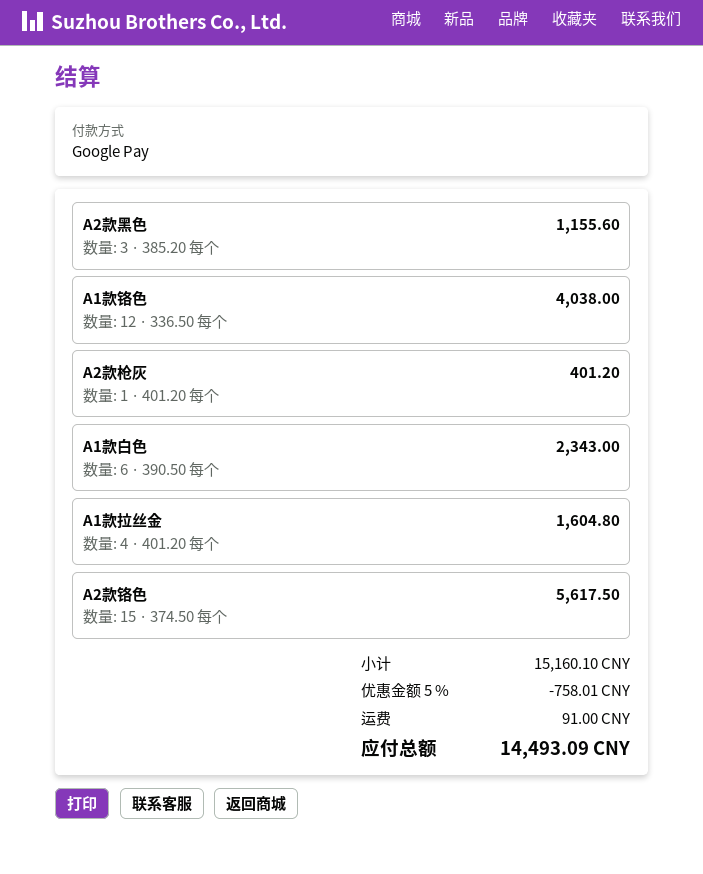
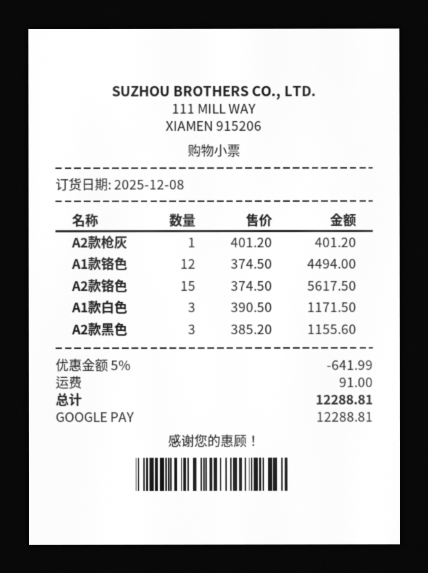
A1款铬色: 12 x 336.50 = 4038.00 -> 12 x 374.50 = 4494.00
A1款白色: 6 x 390.50 = 2343.00 -> 3 x 390.50 = 1171.50
A1款拉丝金: 4 x 401.20 = 1604.80 -> none
discount: 5% = 758.01 -> 5% = 641.99
total: 14493.09 -> 12288.81

